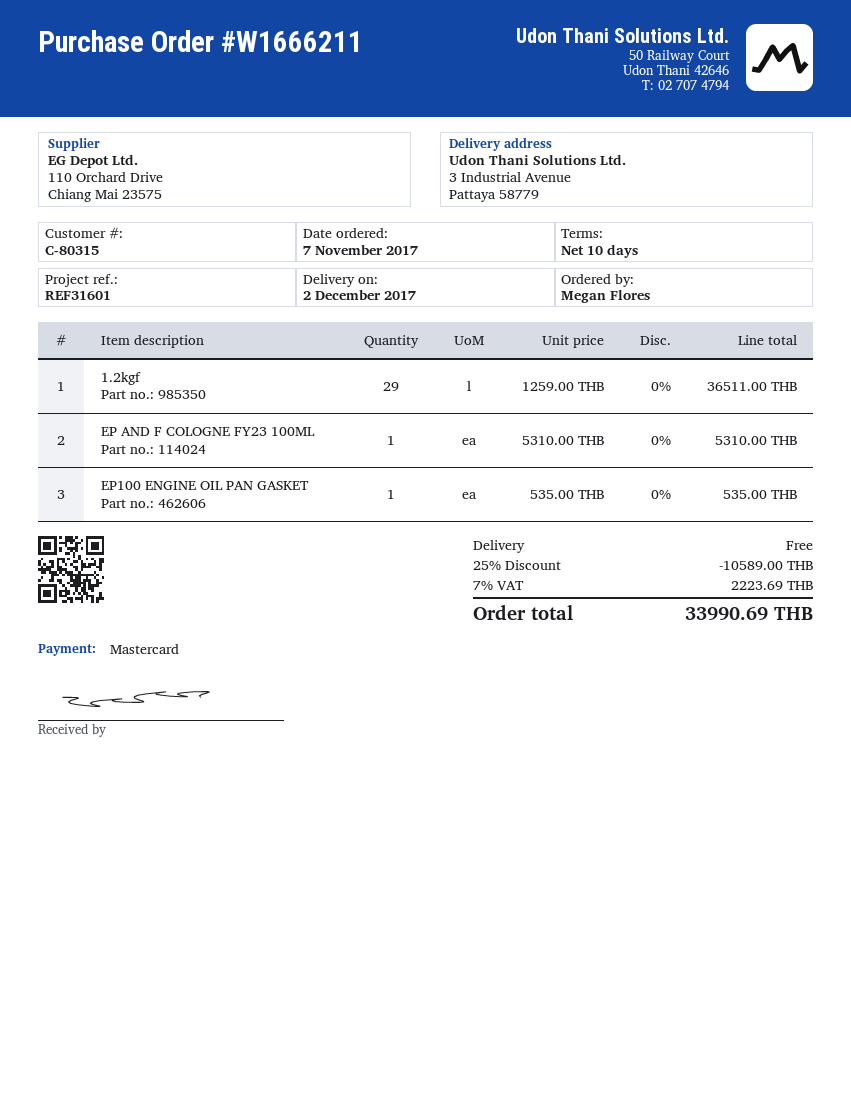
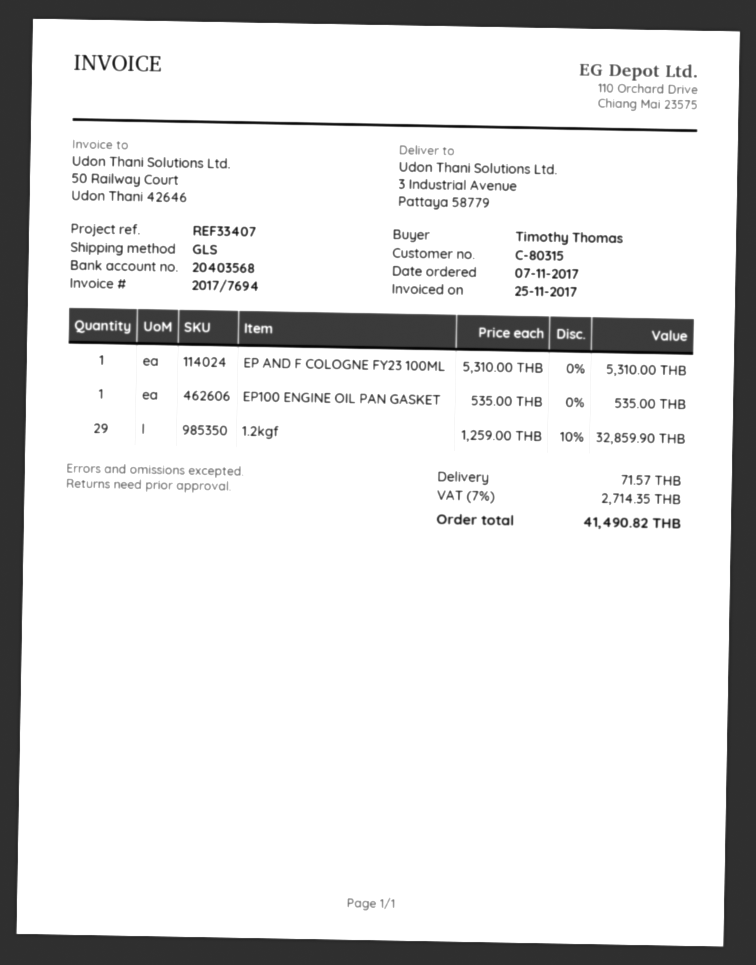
reference: REF31601 -> REF33407
ordered by: Megan Flores -> Timothy Thomas
1.2kgf: 29 x 1259.00 = 36511.00 -> 29 x 1259.00 - 10% = 32859.90
discount: 25% = 10589.00 -> none
shipping: 0.00 -> 71.57
tax: 7% = 2223.69 -> 7% = 2714.35
total: 33990.69 -> 41490.82

